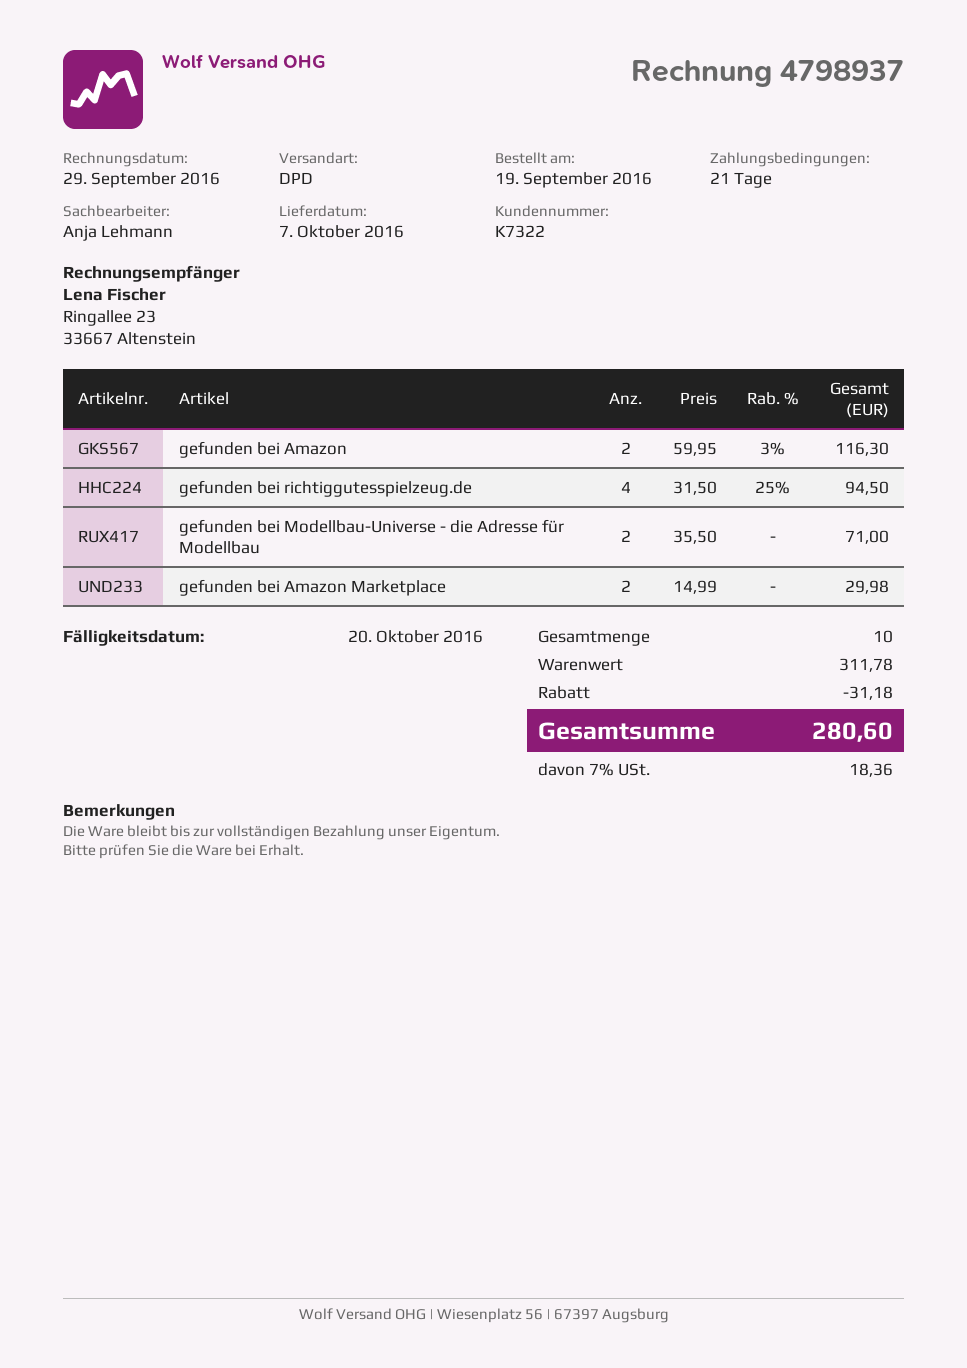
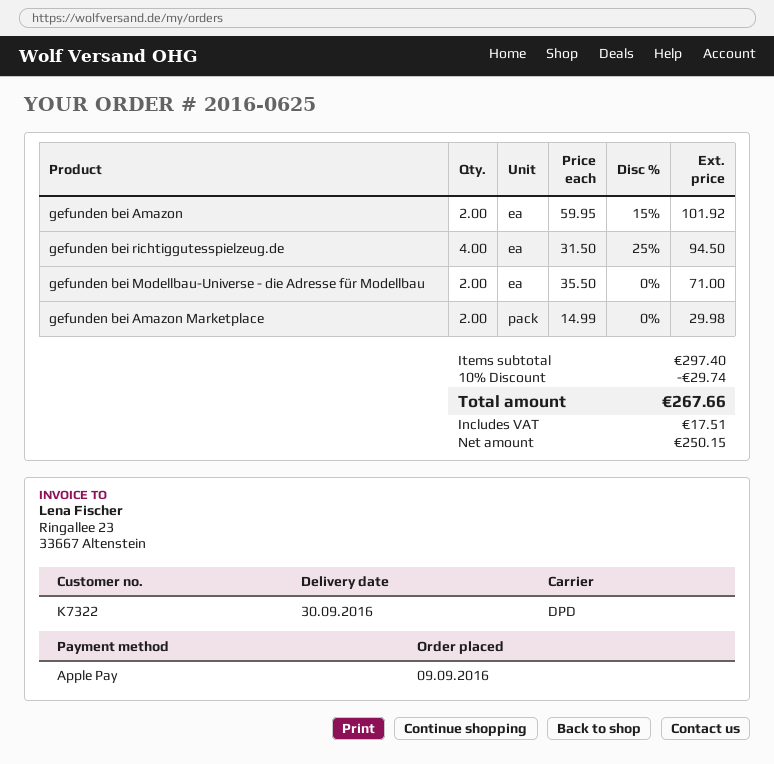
order date: 2016-09-19 -> 2016-09-09
delivery date: 2016-10-07 -> 2016-09-30
gefunden bei Amazon: 2 x 59.95 - 3% = 116.30 -> 2 x 59.95 - 15% = 101.92
subtotal: 311.78 -> 297.40
discount: 31.18 -> 29.74
tax: 18.36 -> 17.51
total: 280.60 -> 267.66

